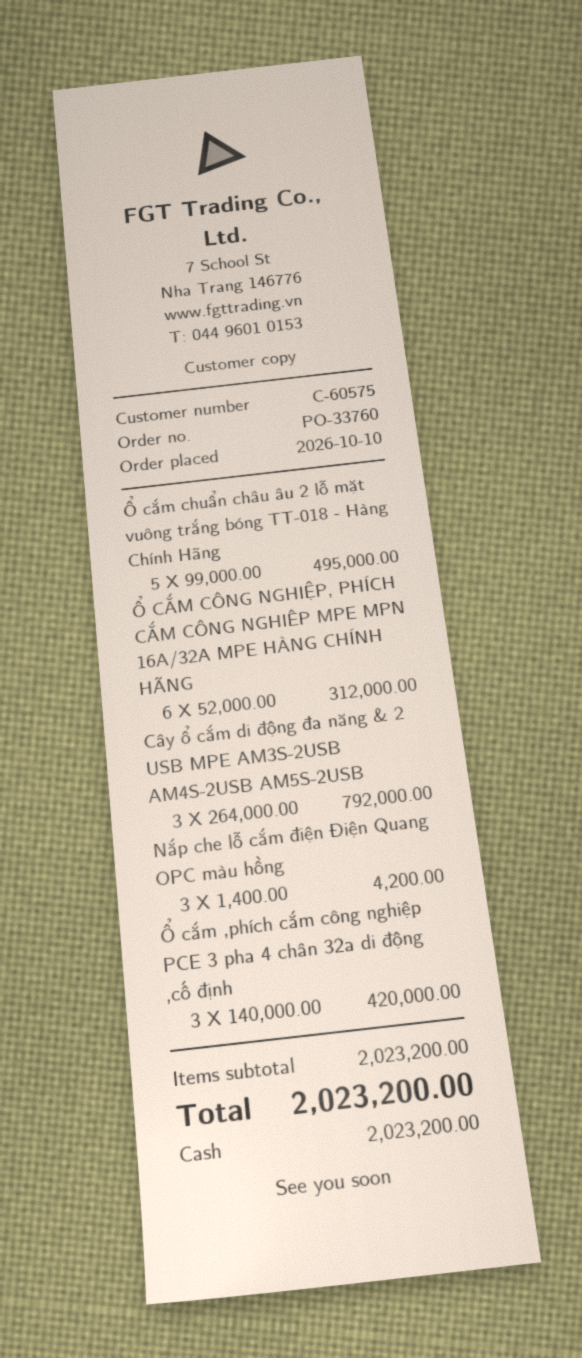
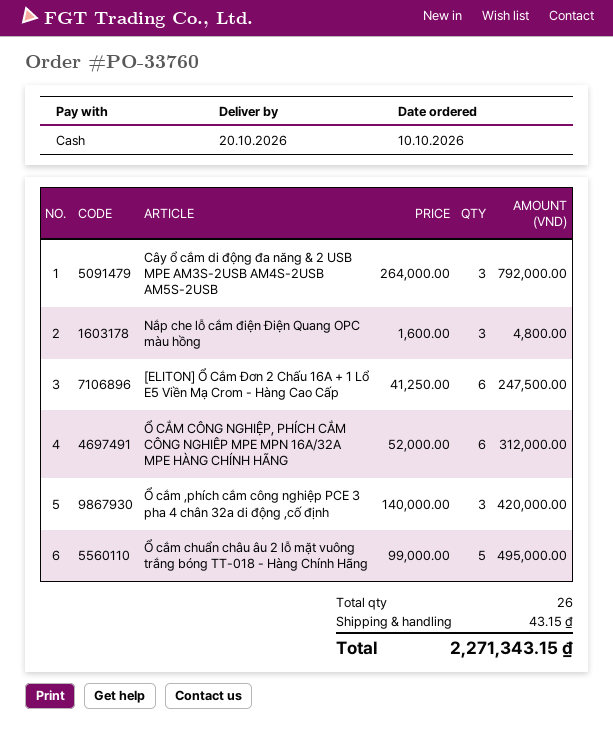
Nắp che lỗ cắm điện Điện Quang OPC màu hồng: 3 x 1400.00 = 4200.00 -> 3 x 1600.00 = 4800.00
[ELITON] Ổ Cắm Đơn 2 Chấu 16A + 1 Lổ E5 Viền Mạ Crom - Hàng Cao Cấp: none -> 6 x 41250.00 = 247500.00
shipping: none -> 43.15
total: 2023200.00 -> 2271343.15

